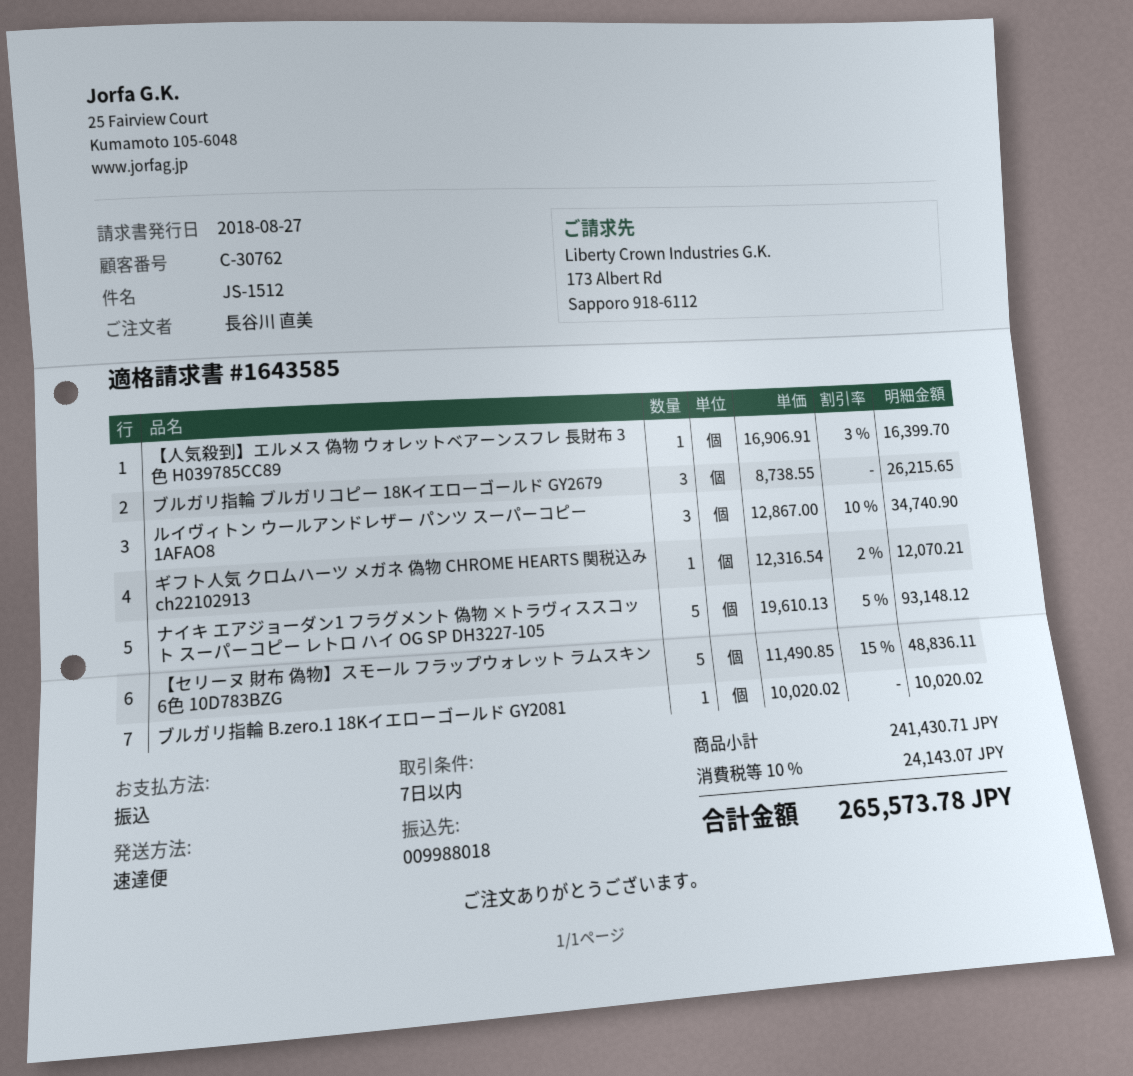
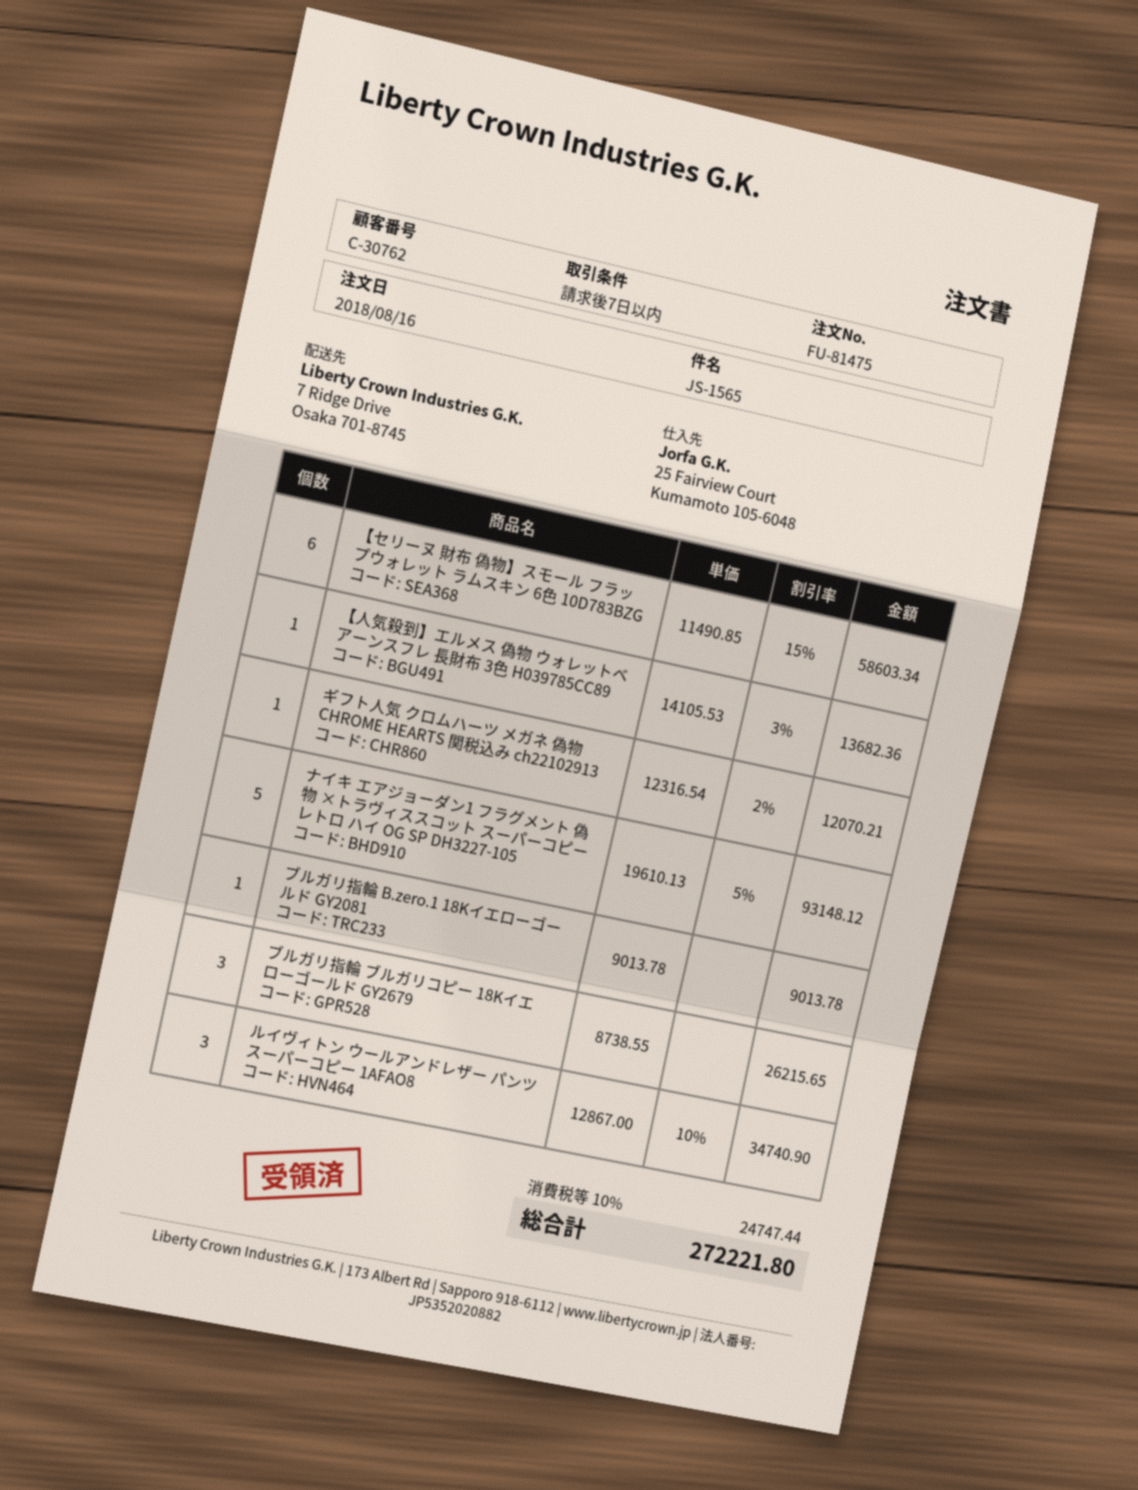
reference: JS-1512 -> JS-1565
【人気殺到】エルメス 偽物 ウォレットベアーンスフレ 長財布 3色 H039785CC89: 1 x 16906.91 - 3% = 16399.70 -> 1 x 14105.53 - 3% = 13682.36
【セリーヌ 財布 偽物】スモール フラップウォレット ラムスキン 6色 10D783BZG: 5 x 11490.85 - 15% = 48836.11 -> 6 x 11490.85 - 15% = 58603.34
ブルガリ指輪 B.zero.1 18Kイエローゴールド GY2081: 1 x 10020.02 = 10020.02 -> 1 x 9013.78 = 9013.78
tax: 10% = 24143.07 -> 10% = 24747.44
total: 265573.78 -> 272221.80

